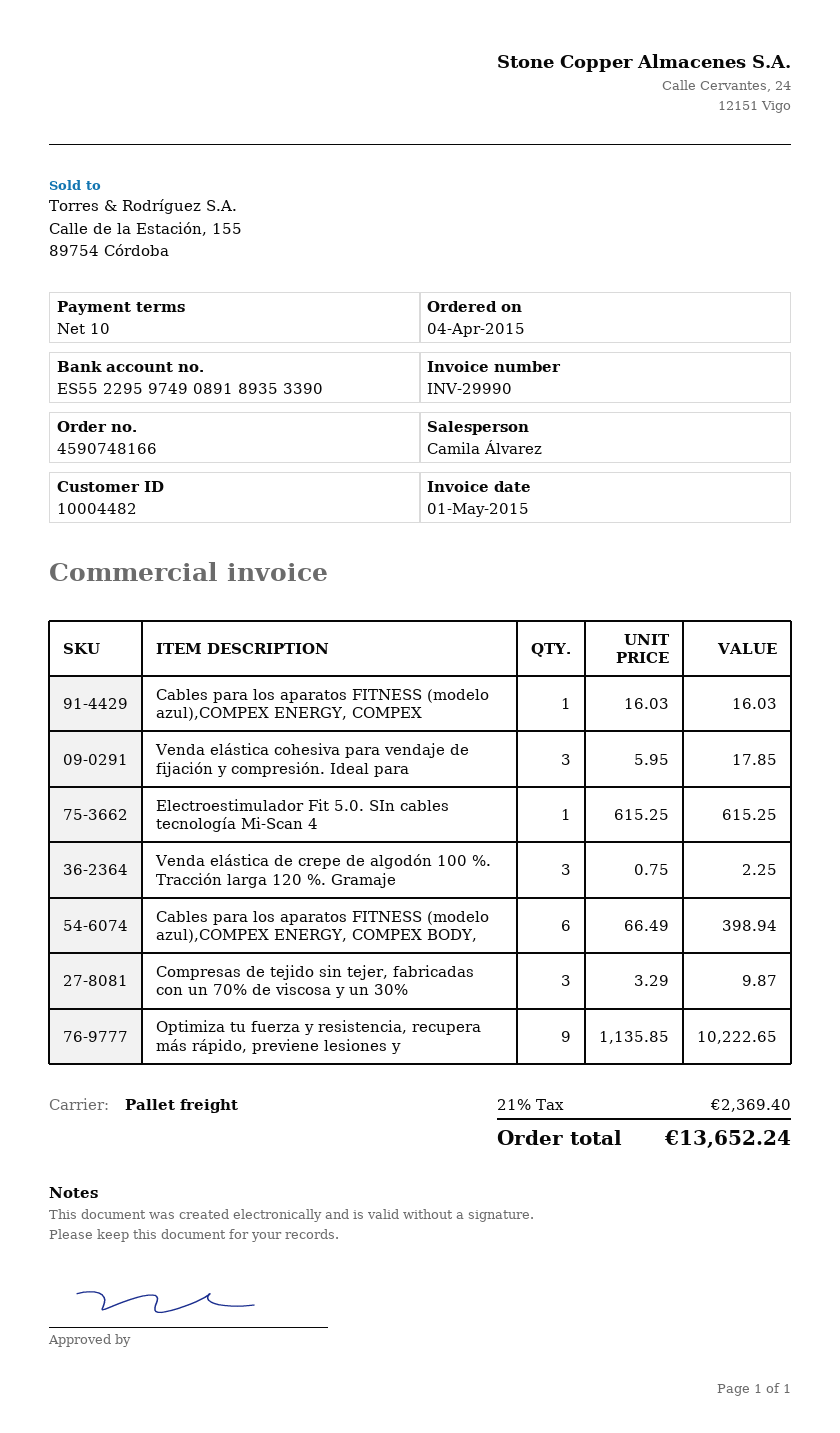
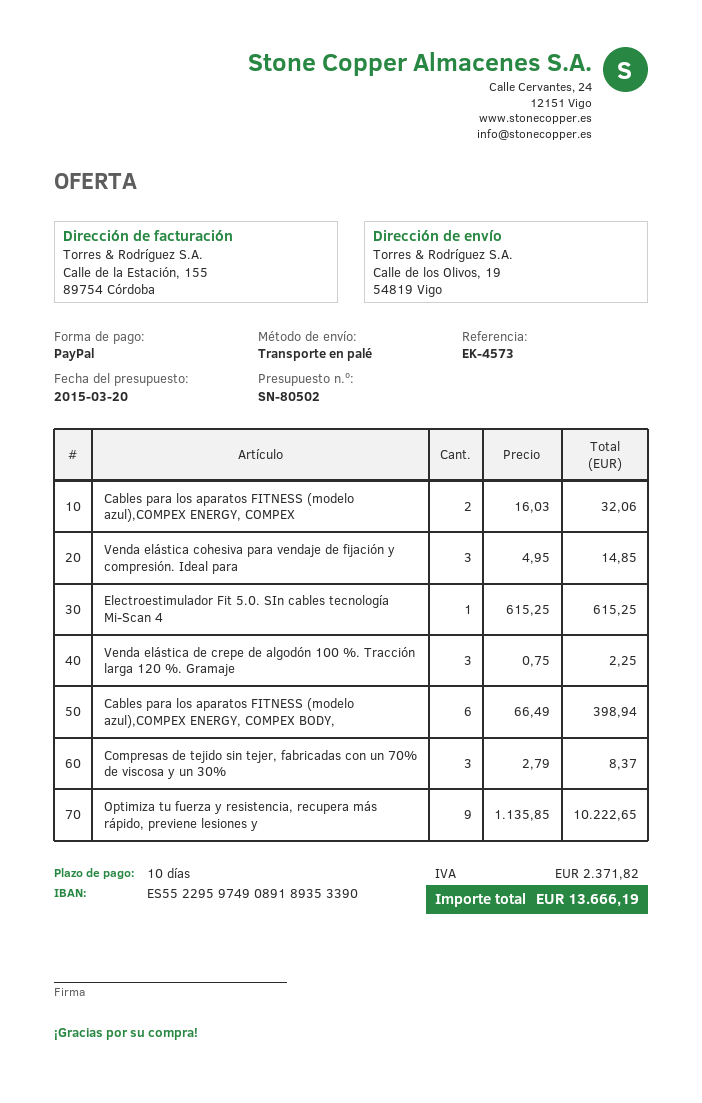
Cables para los aparatos FITNESS (modelo azul),COMPEX ENERGY, COMPEX: 1 x 16.03 = 16.03 -> 2 x 16.03 = 32.06
Venda elástica cohesiva para vendaje de fijación y compresión. Ideal para: 3 x 5.95 = 17.85 -> 3 x 4.95 = 14.85
Compresas de tejido sin tejer, fabricadas con un 70% de viscosa y un 30%: 3 x 3.29 = 9.87 -> 3 x 2.79 = 8.37
tax: 2369.40 -> 2371.82
total: 13652.24 -> 13666.19

